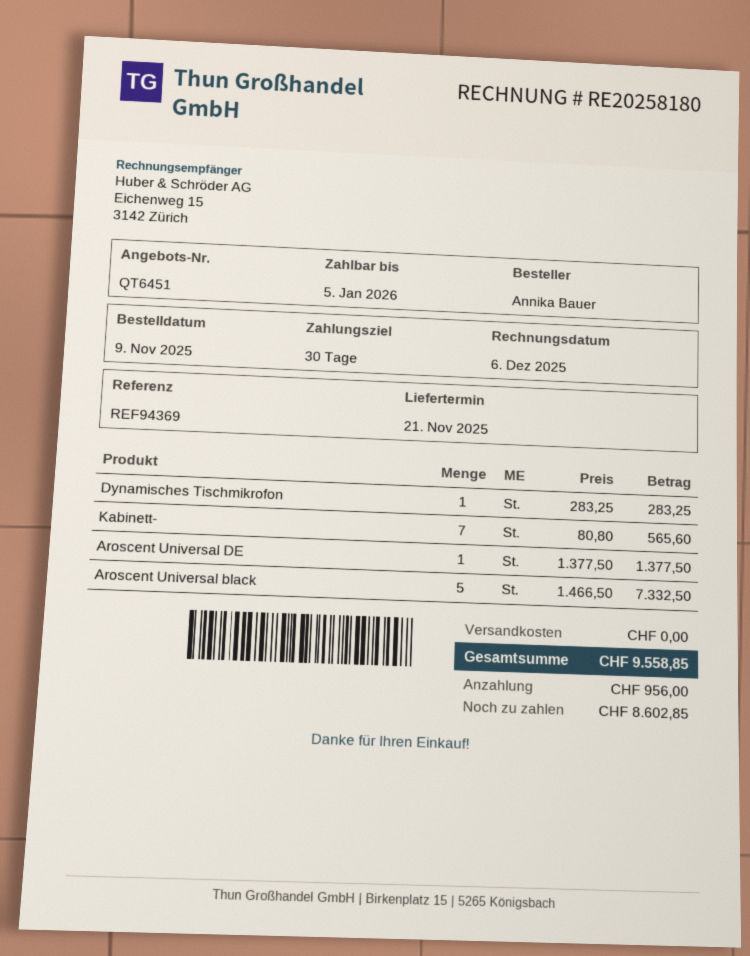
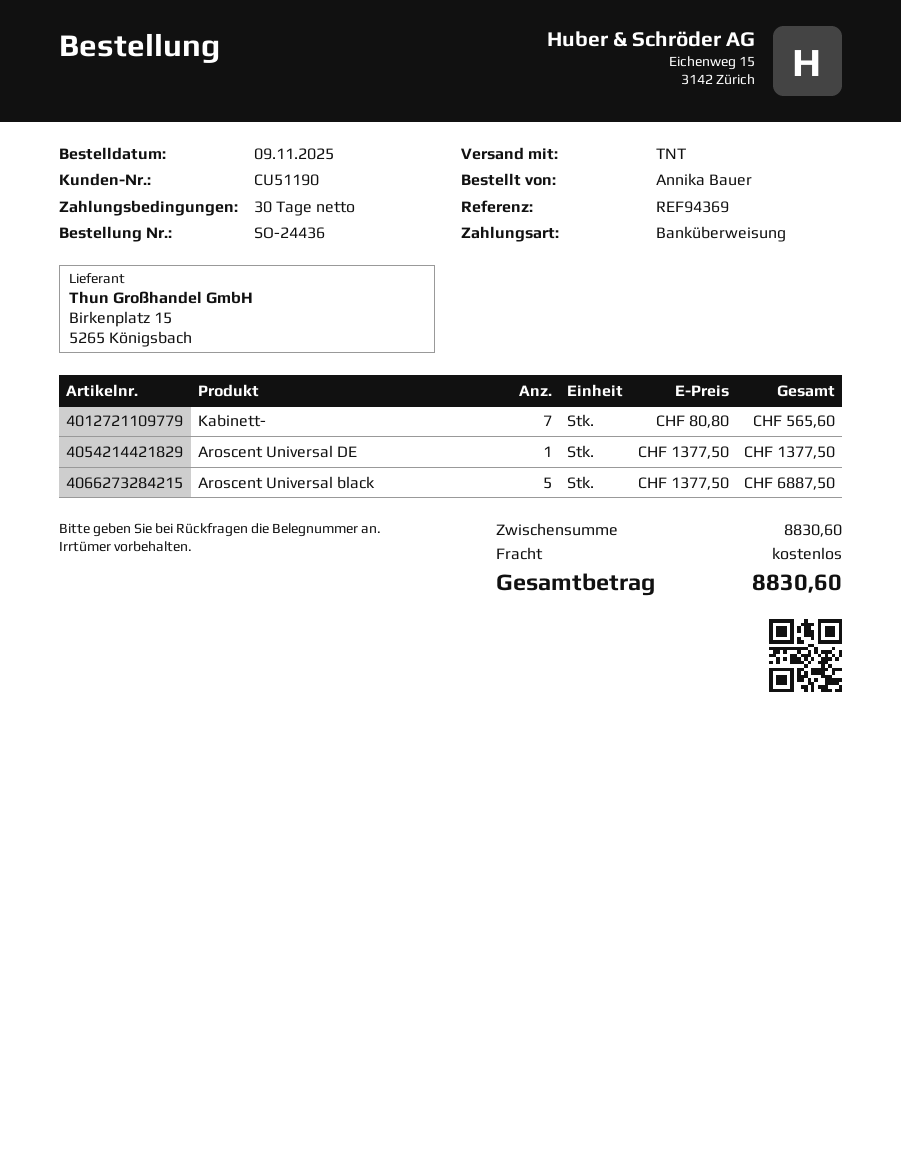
Dynamisches Tischmikrofon: 1 x 283.25 = 283.25 -> none
Aroscent Universal black: 5 x 1466.50 = 7332.50 -> 5 x 1377.50 = 6887.50
total: 9558.85 -> 8830.60

